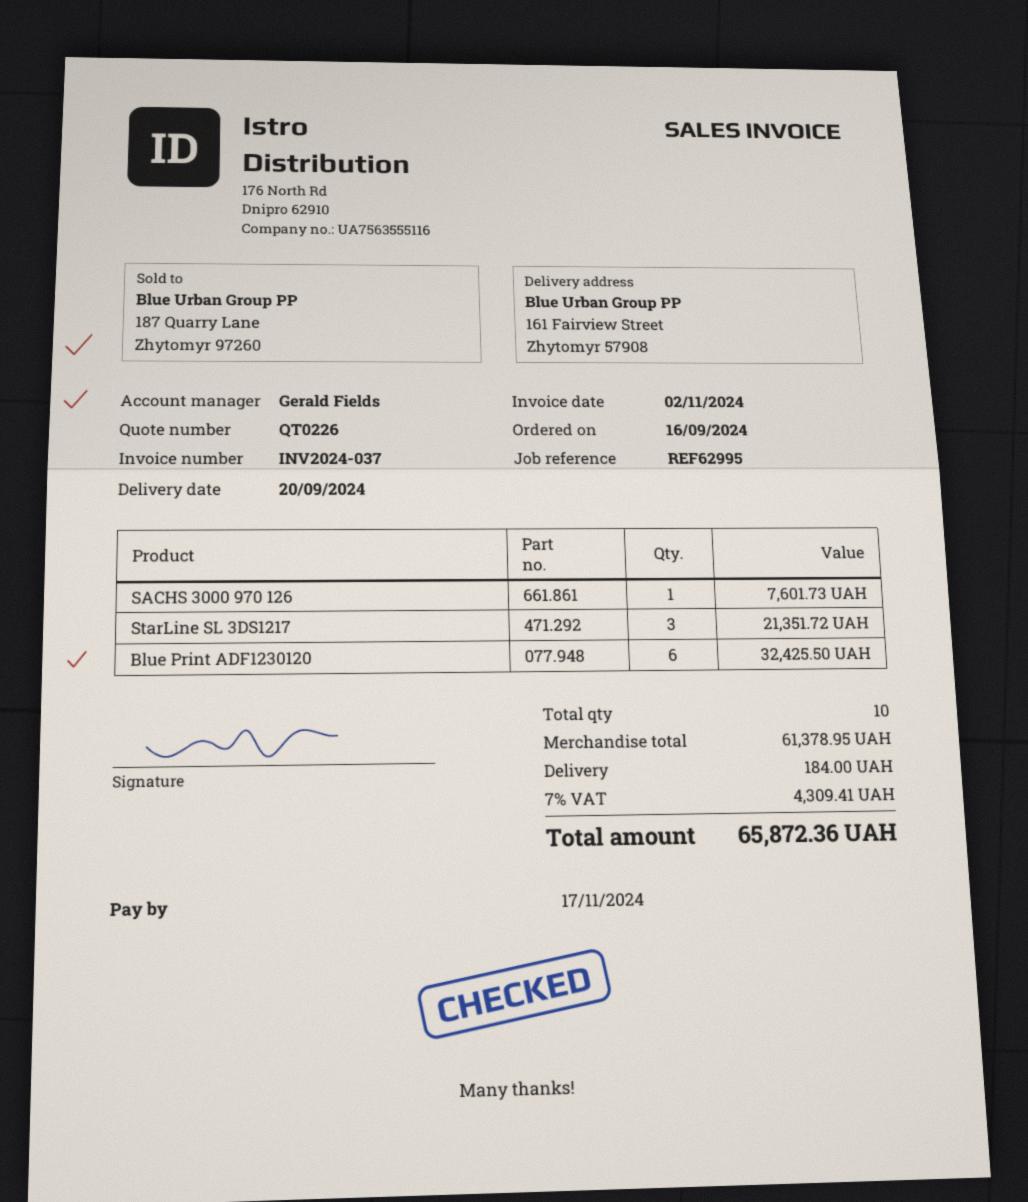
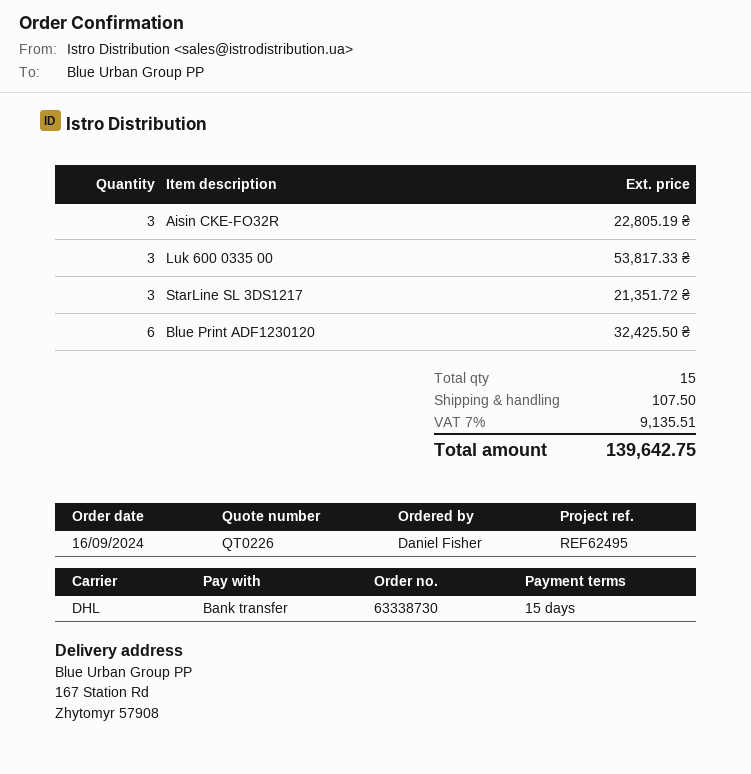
reference: REF62995 -> REF62495
ship to: 161 Fairview Street, Zhytomyr 57908 -> 167 Station Rd, Zhytomyr 57908
SACHS 3000 970 126: 1 for 7601.73 -> none
Aisin CKE-FO32R: none -> 3 for 22805.19
Luk 600 0335 00: none -> 3 for 53817.33
total quantity: 10 -> 15
shipping: 184.00 -> 107.50
tax: 7% = 4309.41 -> 7% = 9135.51
total: 65872.36 -> 139642.75

